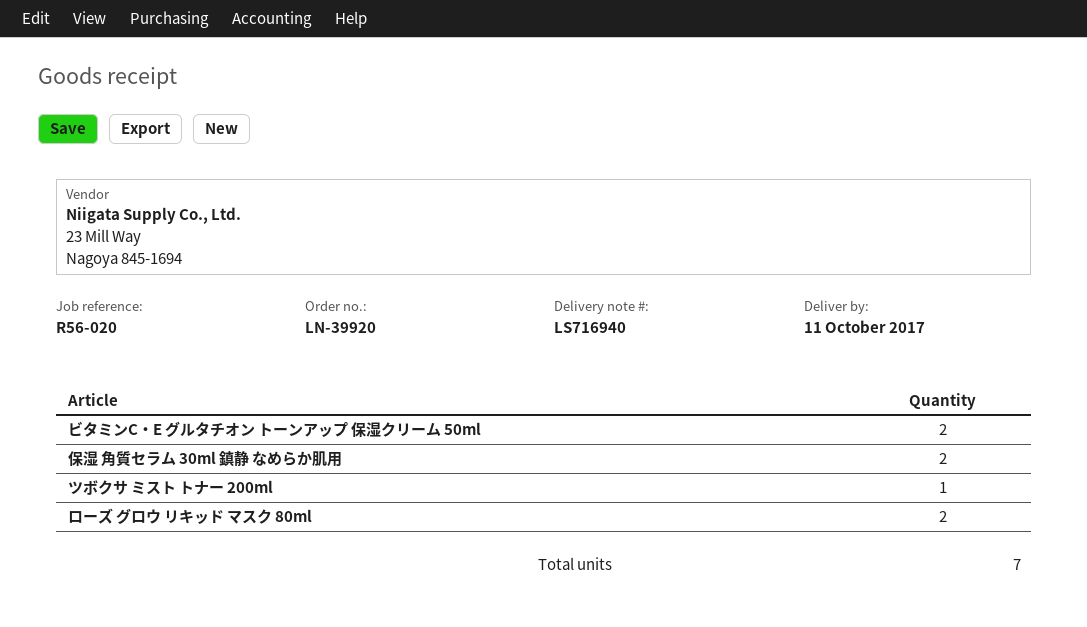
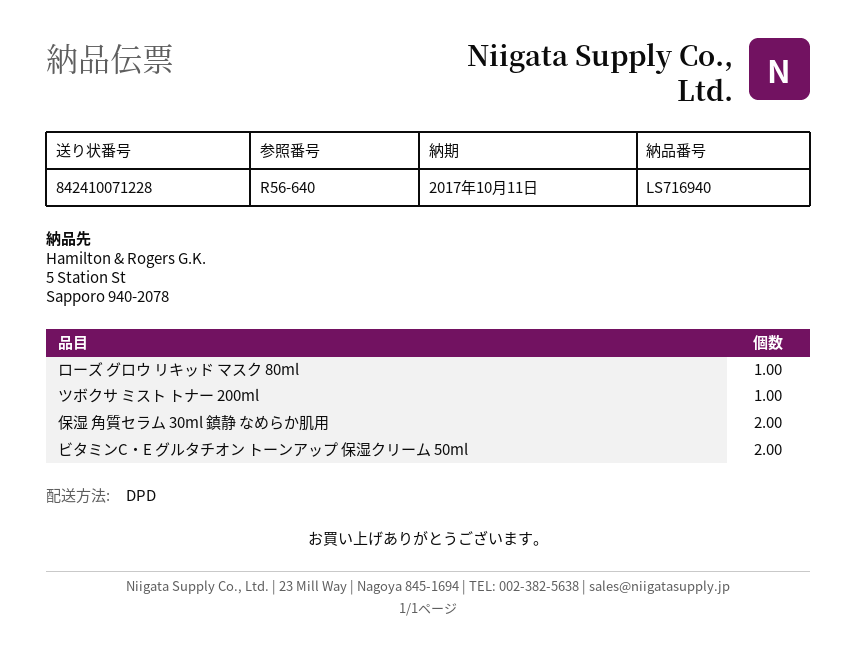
reference: R56-020 -> R56-640
ローズ グロウ リキッド マスク 80ml: 2 -> 1

